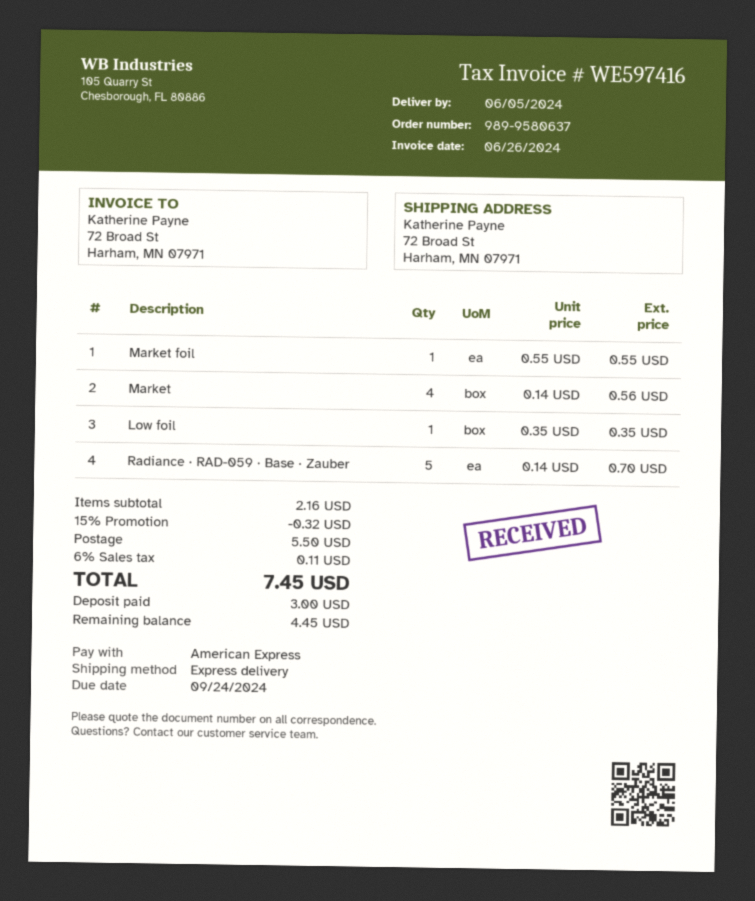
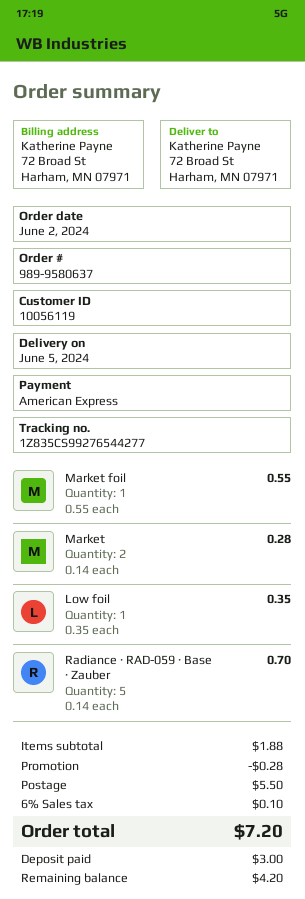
Market: 4 x 0.14 = 0.56 -> 2 x 0.14 = 0.28
subtotal: 2.16 -> 1.88
discount: 0.32 -> 0.28
tax: 6% = 0.11 -> 6% = 0.10
total: 7.45 -> 7.20
balance: 4.45 -> 4.20

